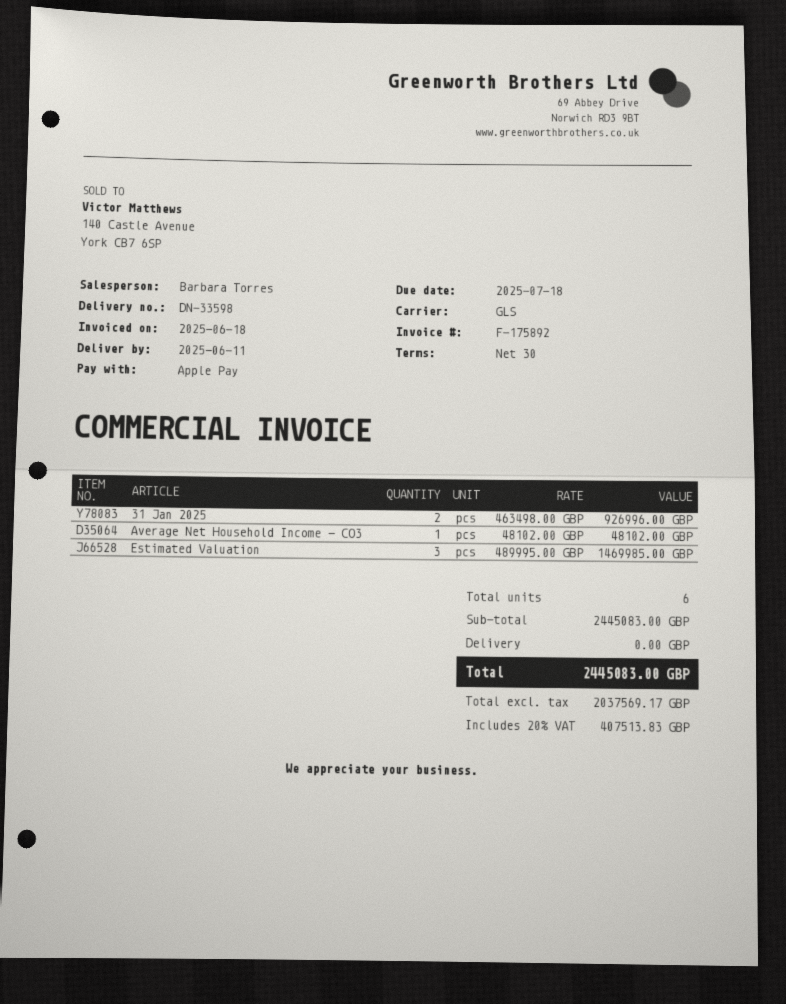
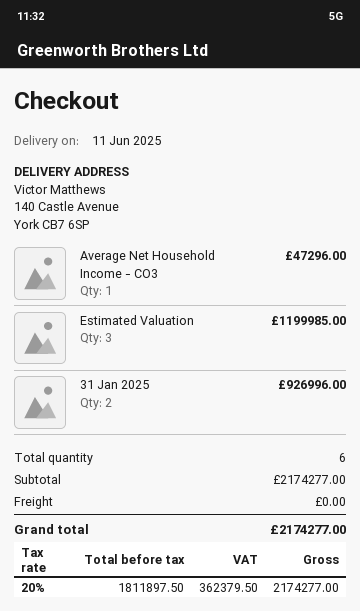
Average Net Household Income - CO3: 1 for 48102.00 -> 1 for 47296.00
Estimated Valuation: 3 for 1469985.00 -> 3 for 1199985.00
subtotal: 2445083.00 -> 2174277.00
net: 2037569.17 -> 1811897.50
tax: 20% = 407513.83 -> 20% = 362379.50
total: 2445083.00 -> 2174277.00

